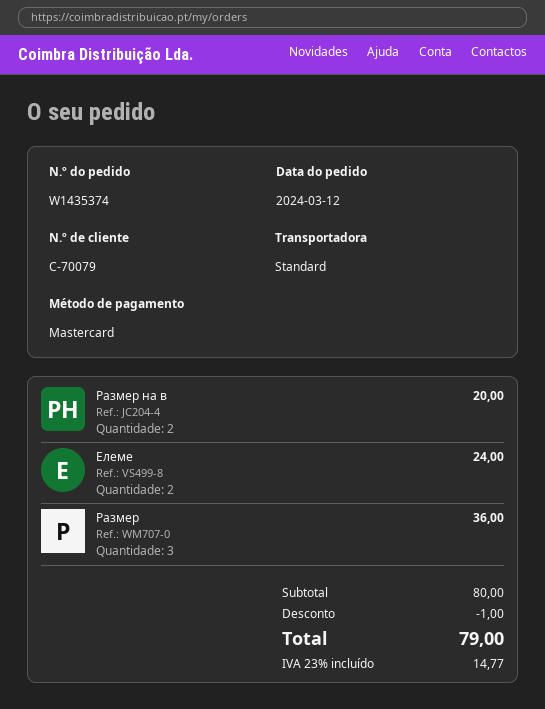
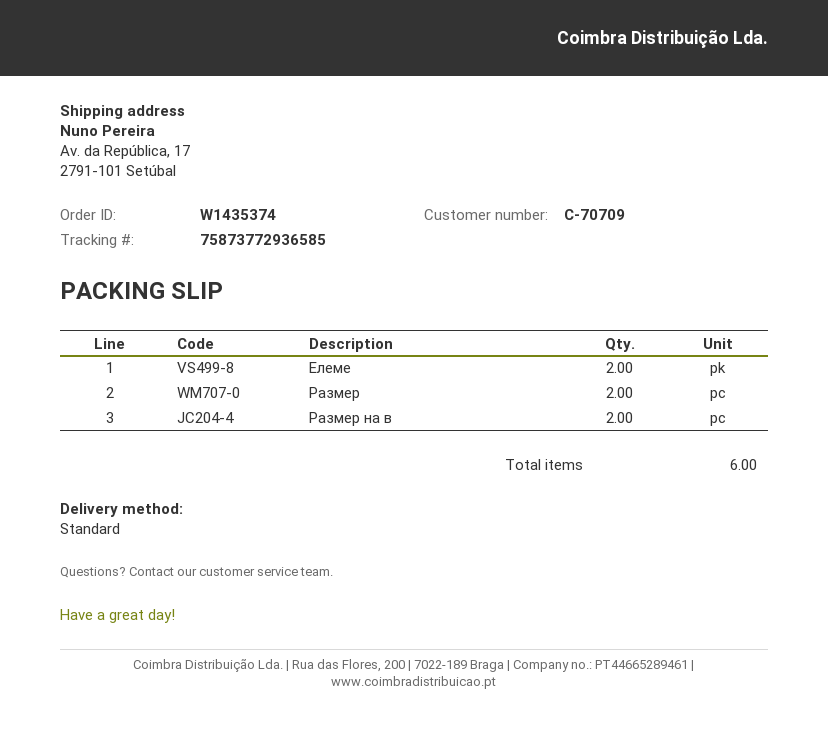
customer number: C-70079 -> C-70709
Размер: 3 -> 2

